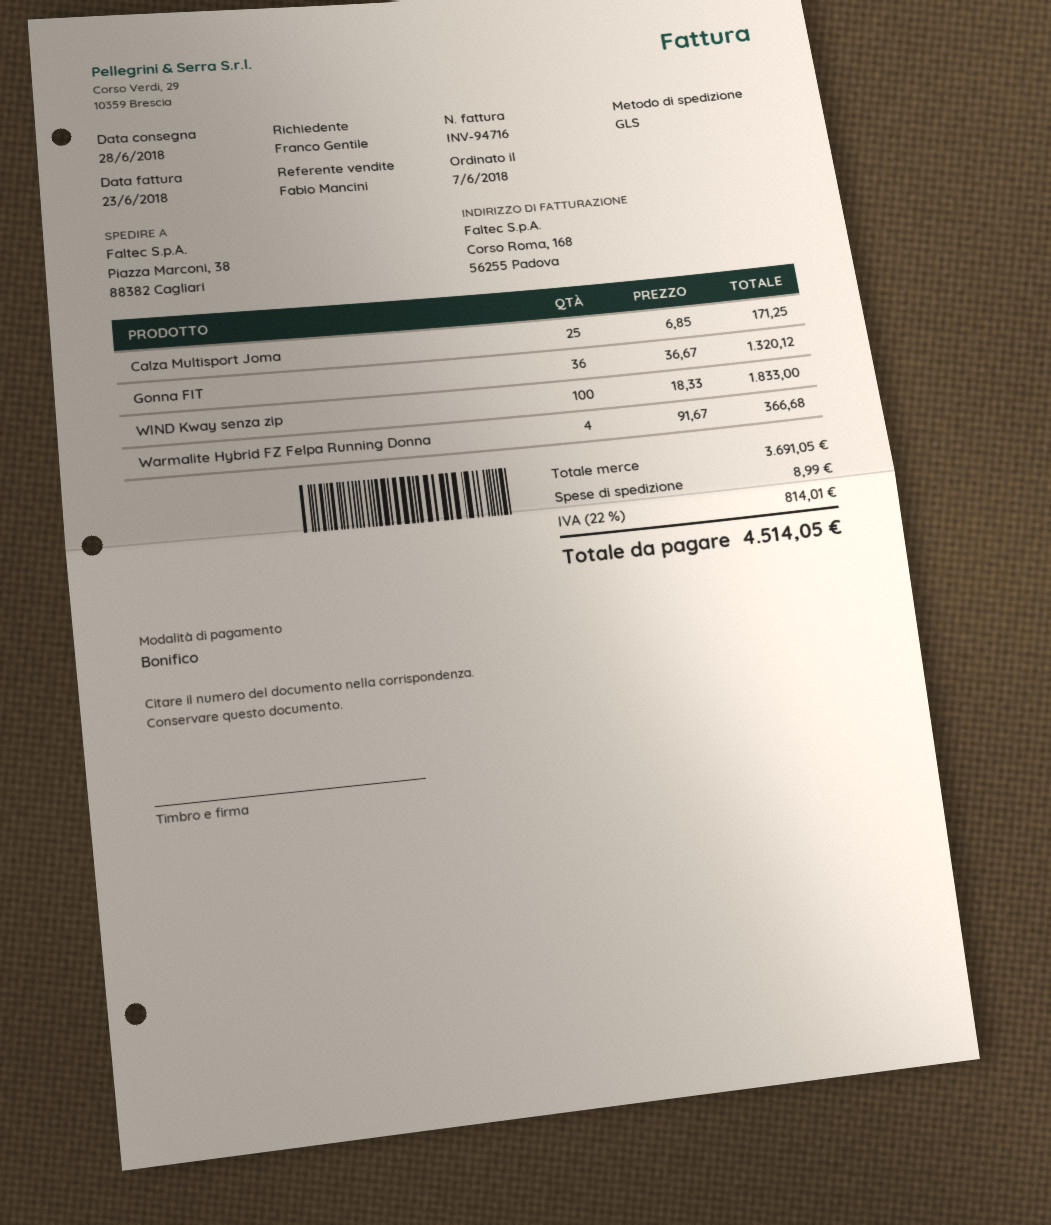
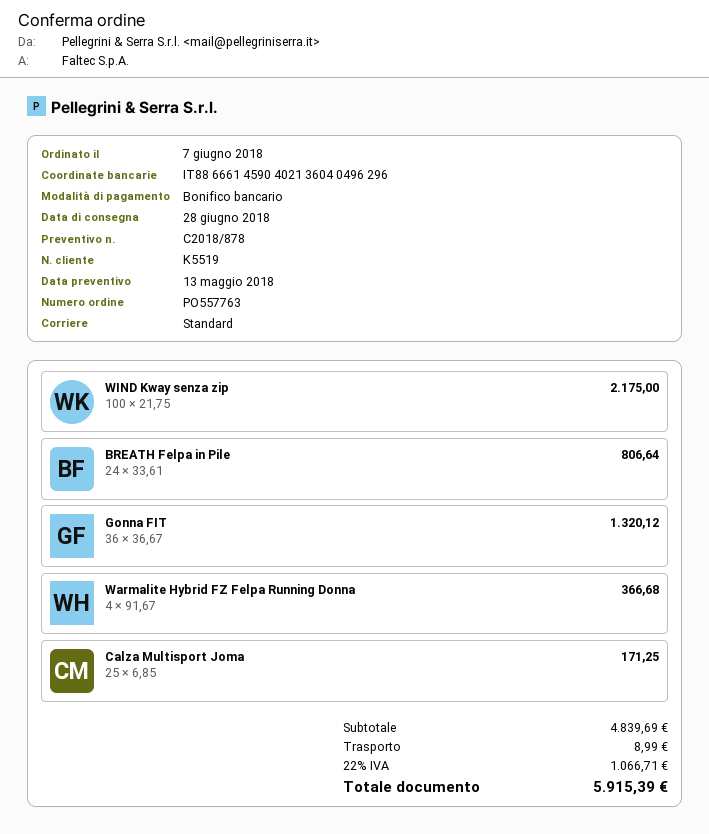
shipping method: GLS -> standard
WIND Kway senza zip: 100 x 18.33 = 1833.00 -> 100 x 21.75 = 2175.00
BREATH Felpa in Pile: none -> 24 x 33.61 = 806.64
subtotal: 3691.05 -> 4839.69
tax: 22% = 814.01 -> 22% = 1066.71
total: 4514.05 -> 5915.39

